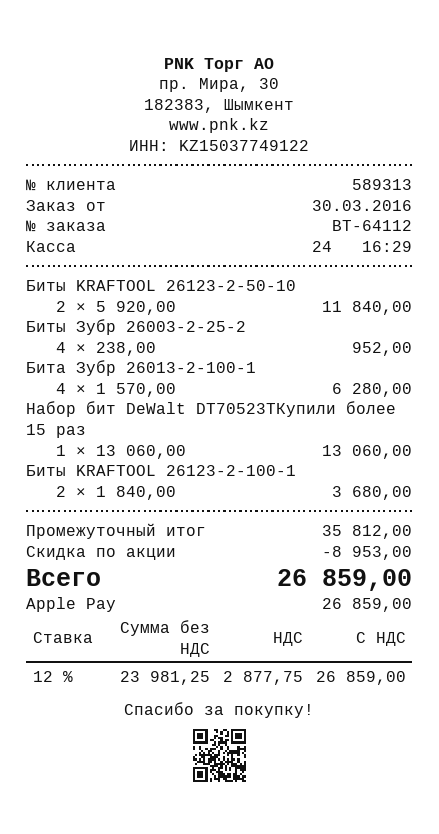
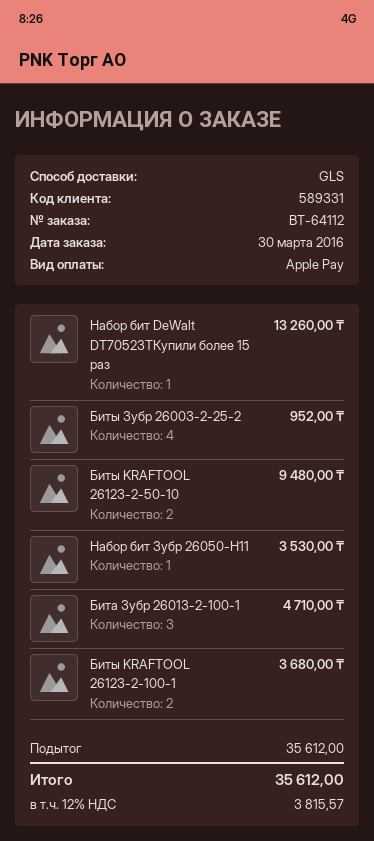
customer number: 589313 -> 589331
Биты KRAFTOOL 26123-2-50-10: 2 for 11840.00 -> 2 for 9480.00
Бита Зубр 26013-2-100-1: 4 for 6280.00 -> 3 for 4710.00
Набор бит DeWalt DT70523TКупили более 15 раз: 1 for 13060.00 -> 1 for 13260.00
Набор бит Зубр 26050-H11: none -> 1 for 3530.00
subtotal: 35812.00 -> 35612.00
discount: 8953.00 -> none
tax: 12% = 2877.75 -> 12% = 3815.57
total: 26859.00 -> 35612.00

